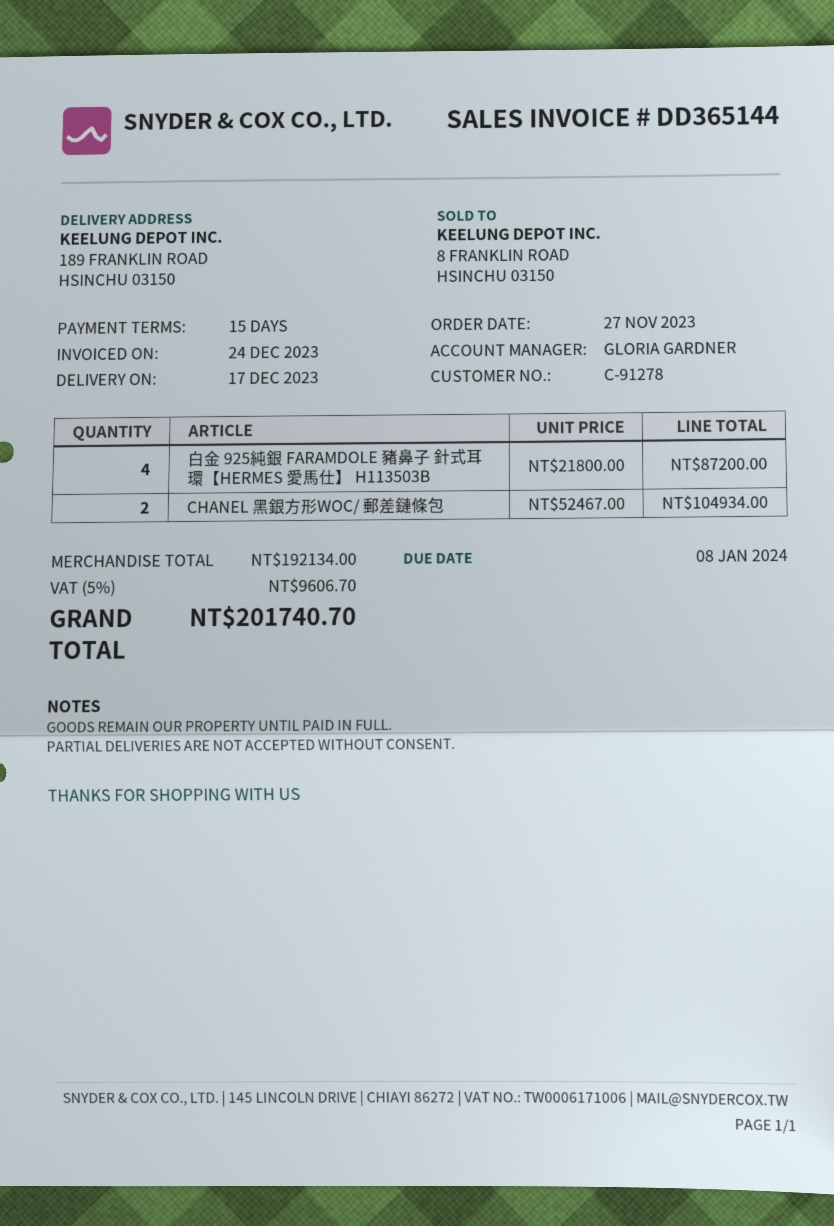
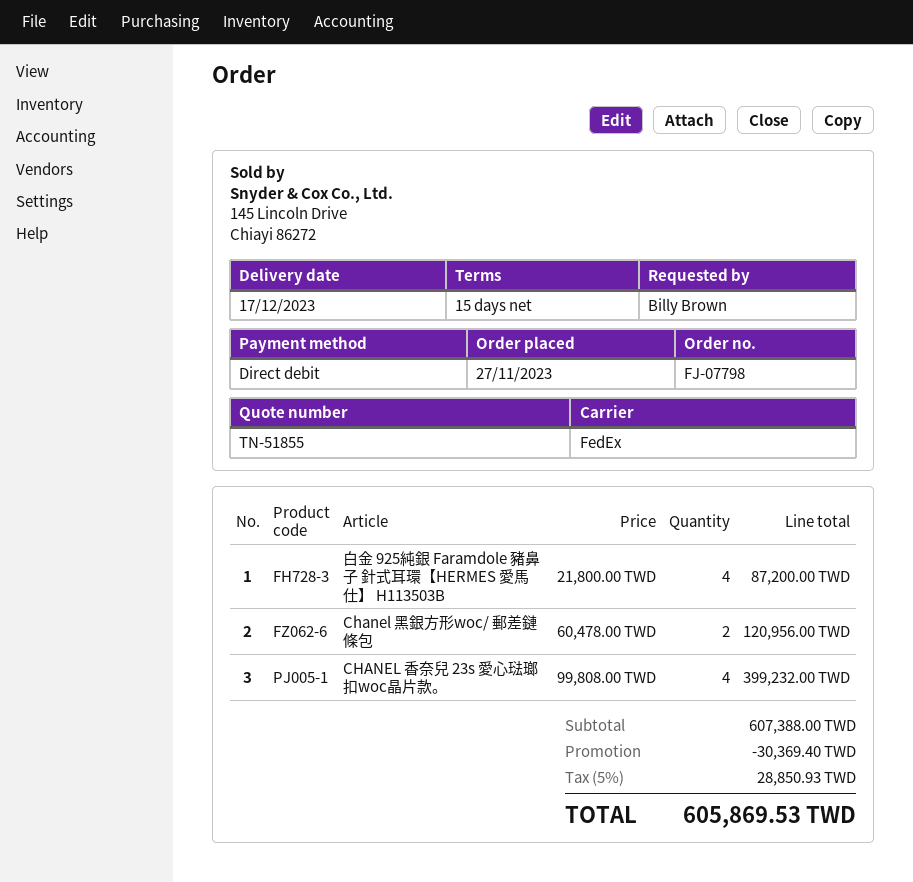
CHANEL 黑銀方形WOC/ 郵差鏈條包: 2 x 52467.00 = 104934.00 -> 2 x 60478.00 = 120956.00
CHANEL 香奈兒 23s 愛心琺瑯扣woc晶片款。: none -> 4 x 99808.00 = 399232.00
subtotal: 192134.00 -> 607388.00
discount: none -> 30369.40
tax: 5% = 9606.70 -> 5% = 28850.93
total: 201740.70 -> 605869.53

